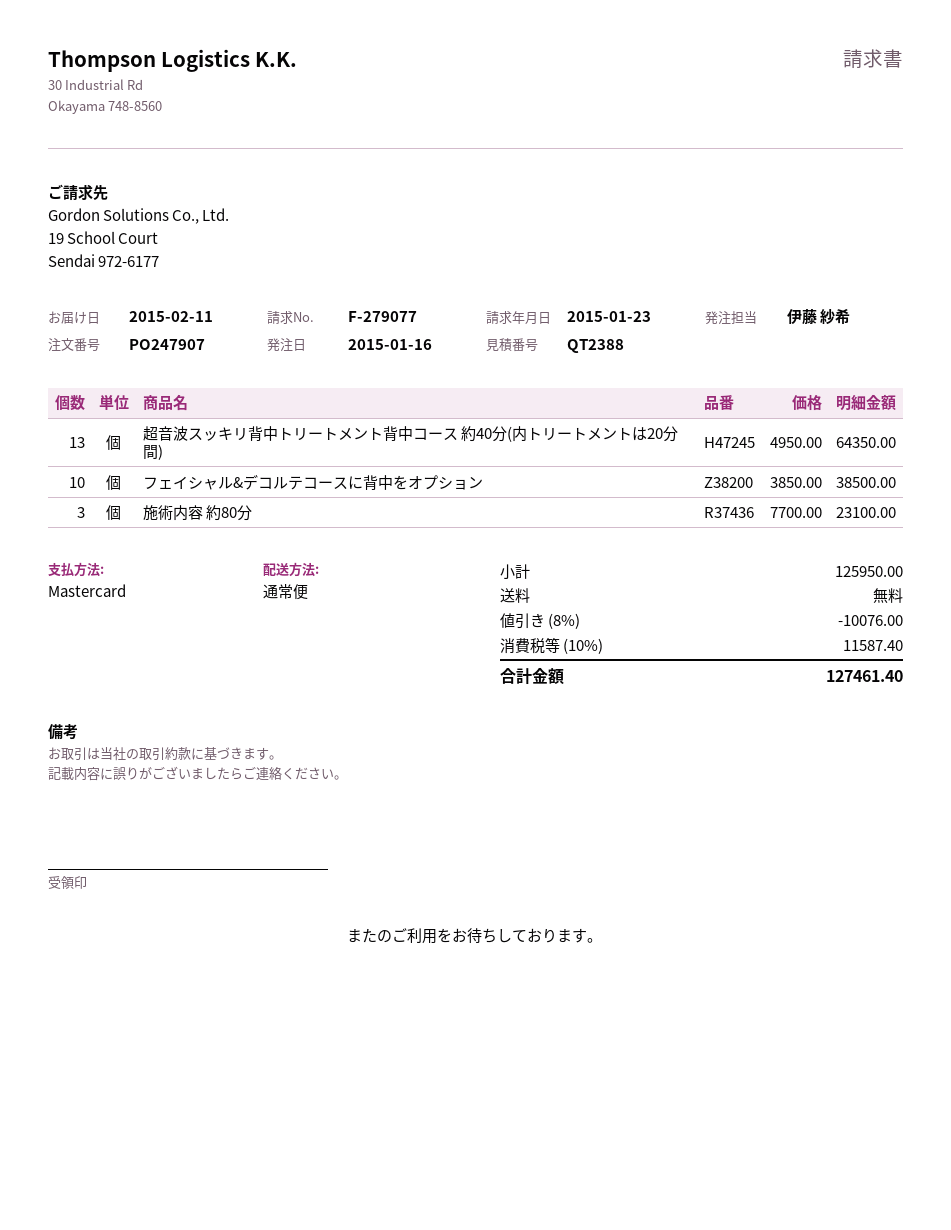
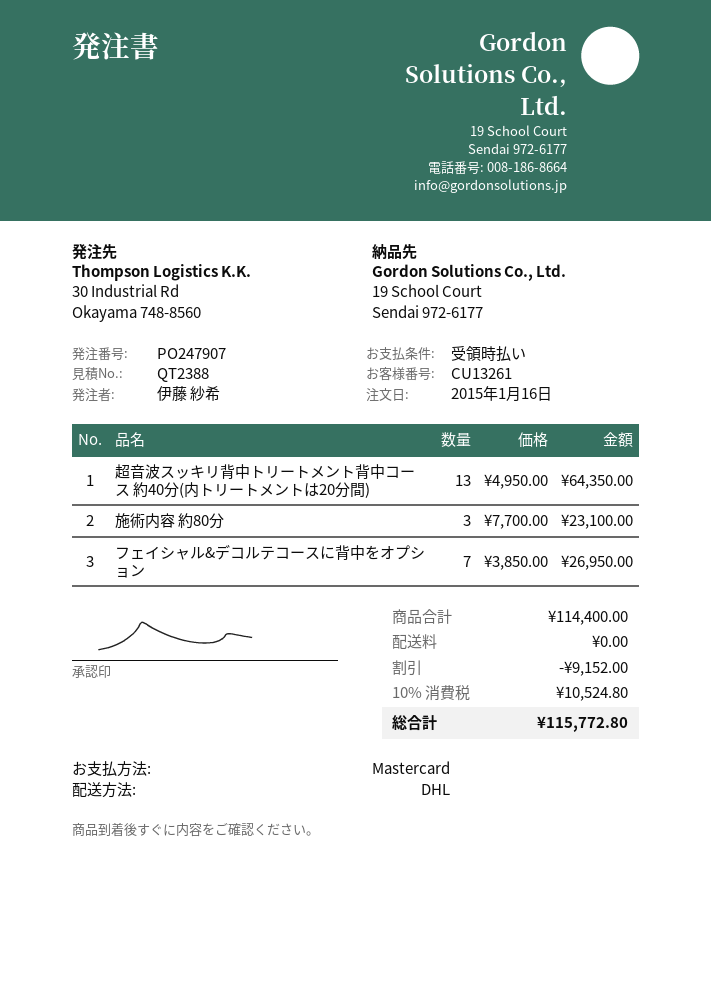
shipping method: standard -> DHL
フェイシャル&デコルテコースに背中をオプション: 10 x 3850.00 = 38500.00 -> 7 x 3850.00 = 26950.00
subtotal: 125950.00 -> 114400.00
discount: 10076.00 -> 9152.00
tax: 10% = 11587.40 -> 10% = 10524.80
total: 127461.40 -> 115772.80

